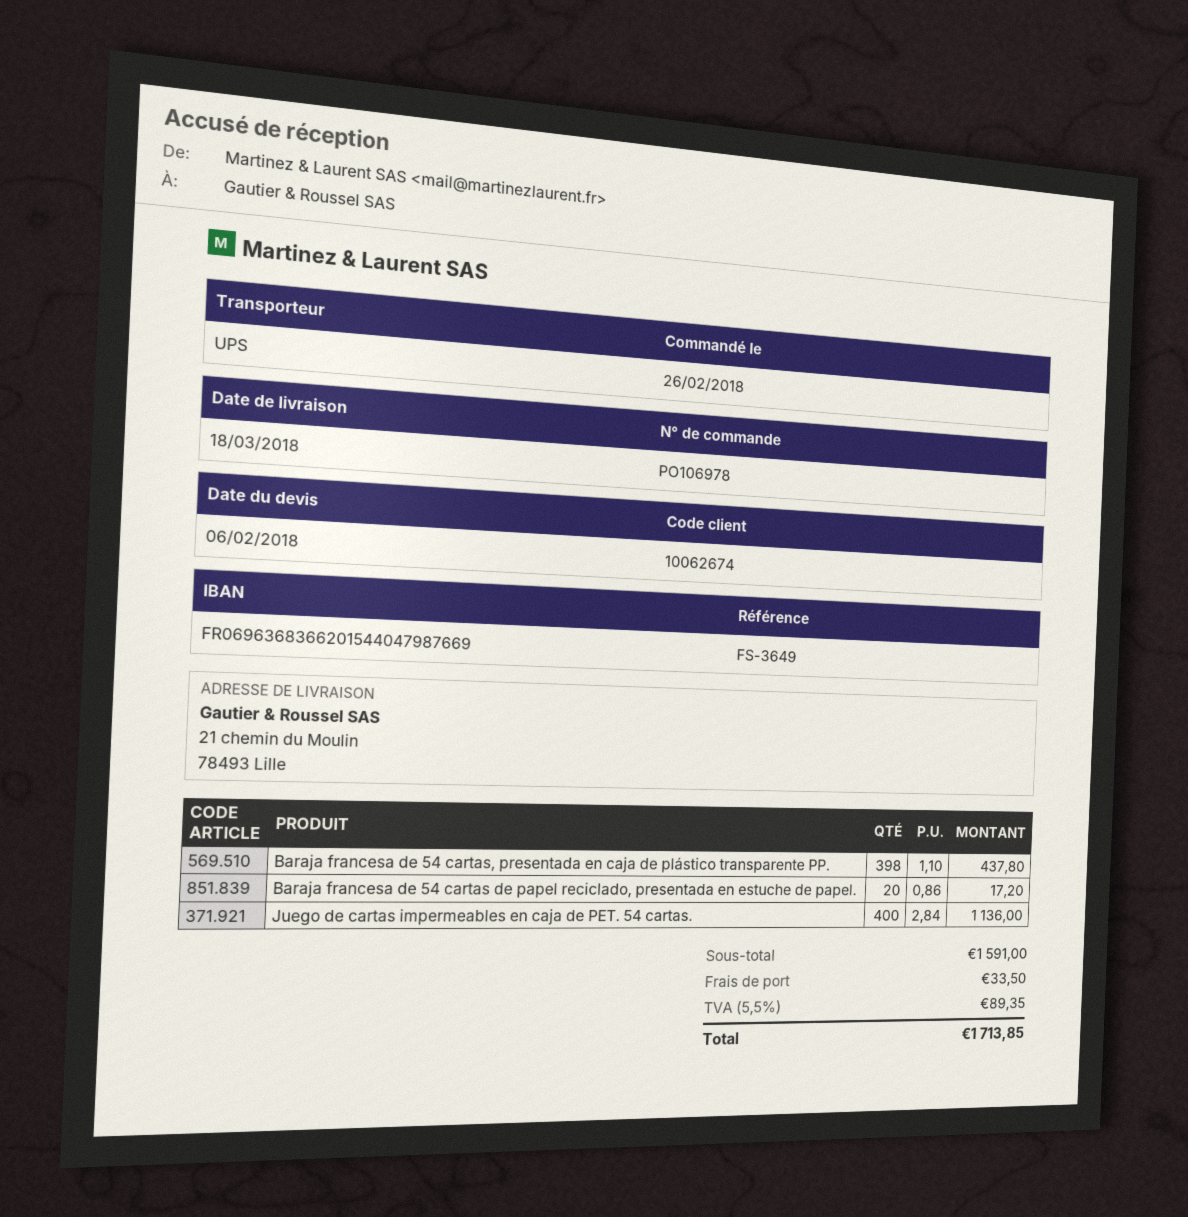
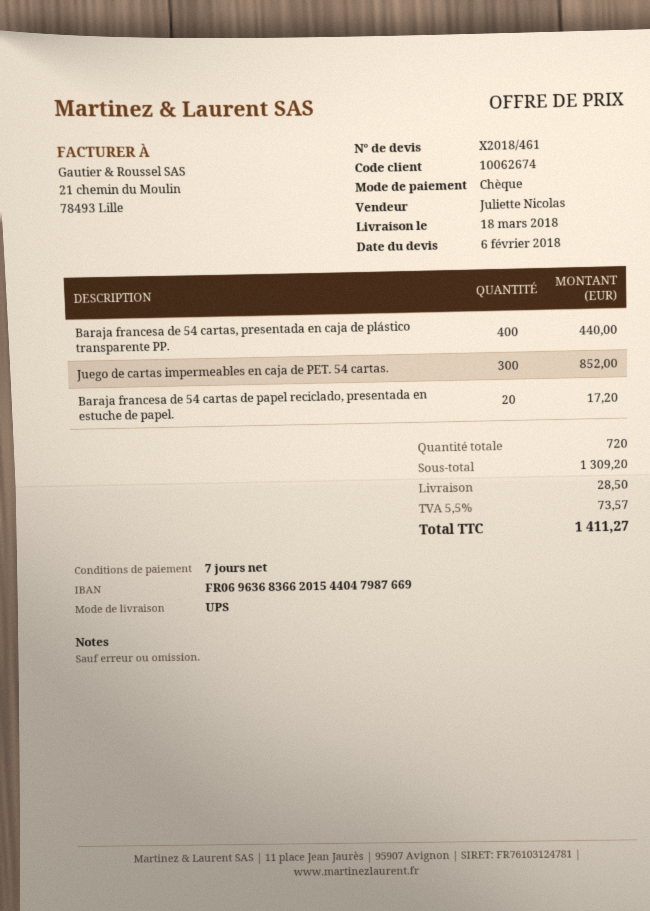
Baraja francesa de 54 cartas, presentada en caja de plástico transparente PP.: 398 for 437.80 -> 400 for 440.00
Juego de cartas impermeables en caja de PET. 54 cartas.: 400 for 1136.00 -> 300 for 852.00
subtotal: 1591.00 -> 1309.20
shipping: 33.50 -> 28.50
tax: 5.5% = 89.35 -> 5.5% = 73.57
total: 1713.85 -> 1411.27

